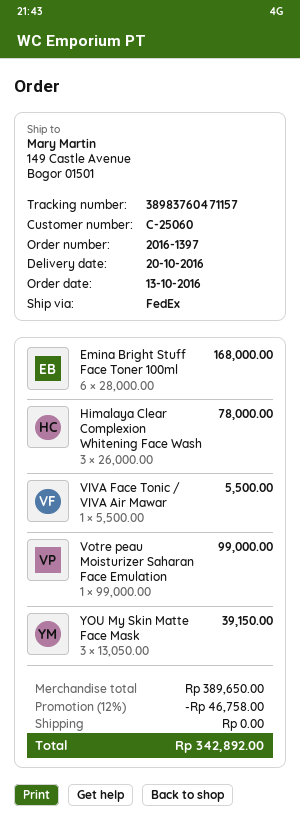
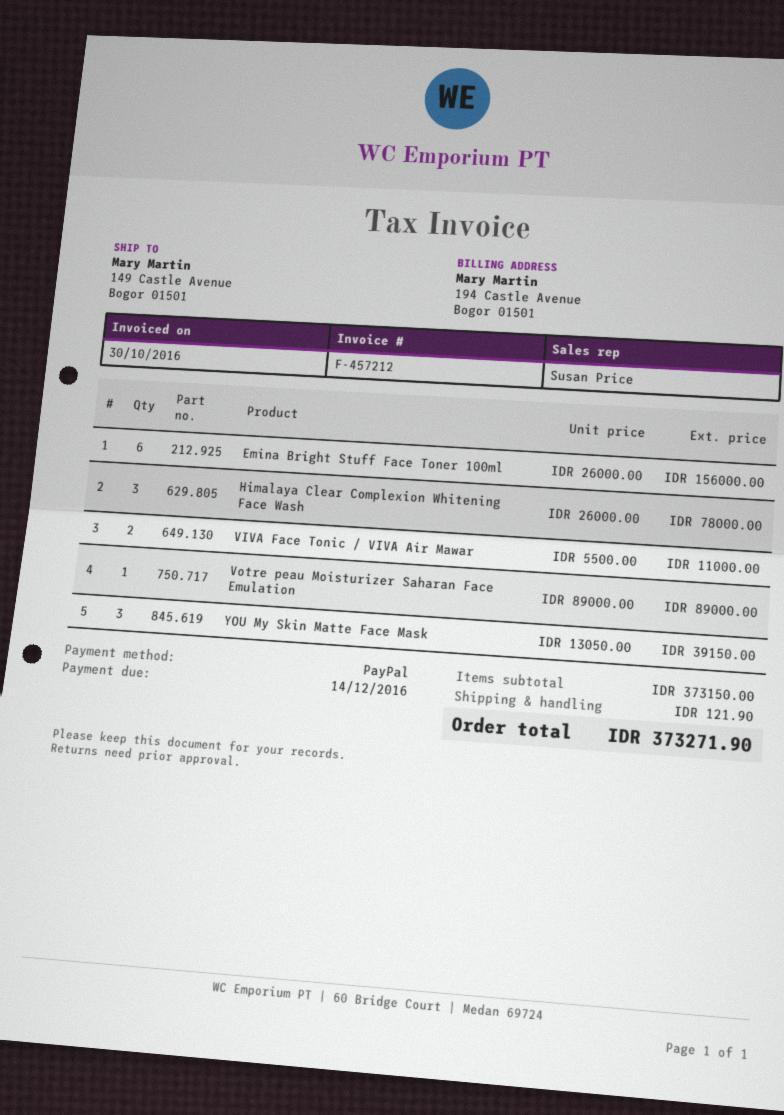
Emina Bright Stuff Face Toner 100ml: 6 x 28000.00 = 168000.00 -> 6 x 26000.00 = 156000.00
VIVA Face Tonic / VIVA Air Mawar: 1 x 5500.00 = 5500.00 -> 2 x 5500.00 = 11000.00
Votre peau Moisturizer Saharan Face Emulation: 1 x 99000.00 = 99000.00 -> 1 x 89000.00 = 89000.00
subtotal: 389650.00 -> 373150.00
discount: 12% = 46758.00 -> none
shipping: 0.00 -> 121.90
total: 342892.00 -> 373271.90

